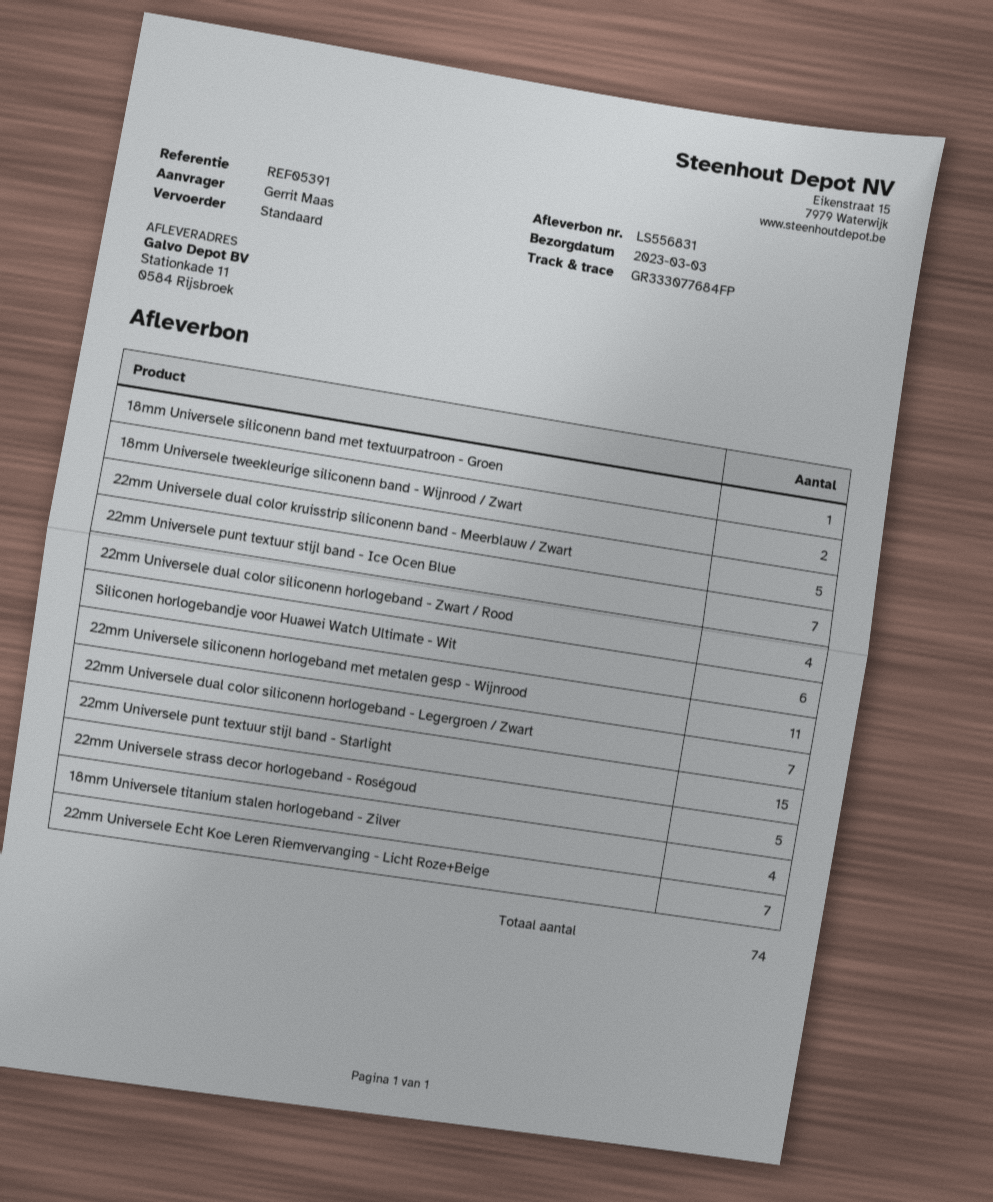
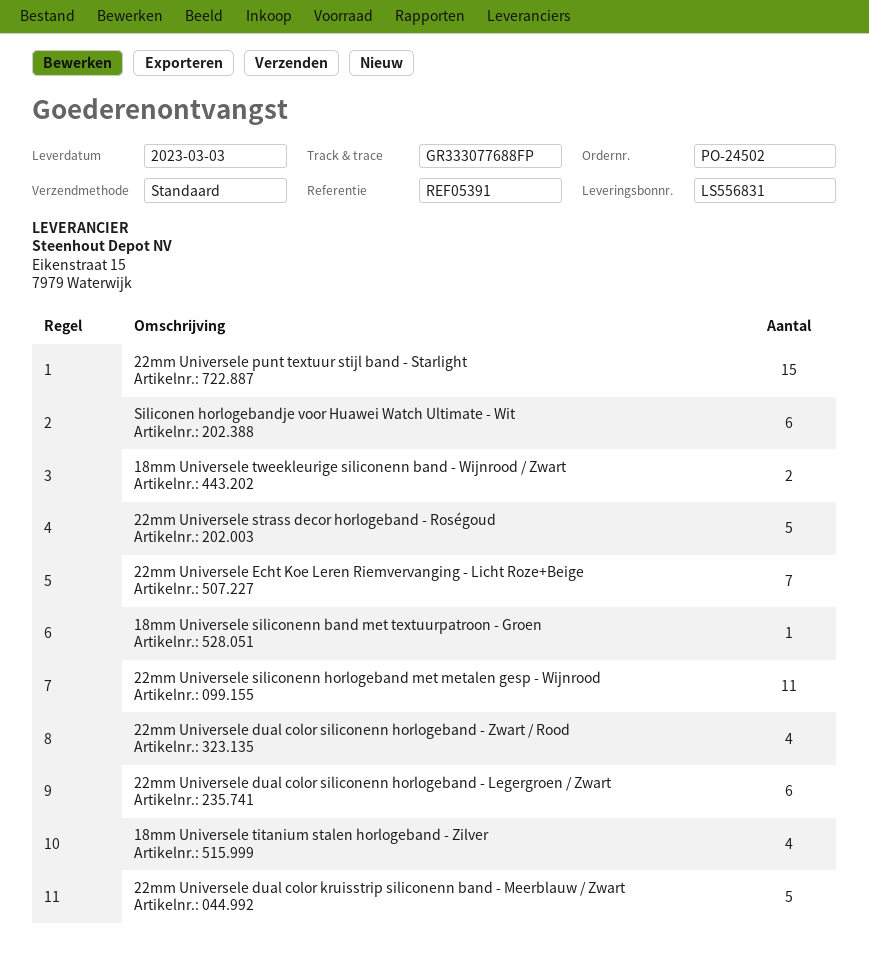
tracking number: GR333077684FP -> GR333077688FP
22mm Universele punt textuur stijl band - Ice Ocen Blue: 7 -> none
22mm Universele dual color siliconenn horlogeband - Legergroen / Zwart: 7 -> 6

